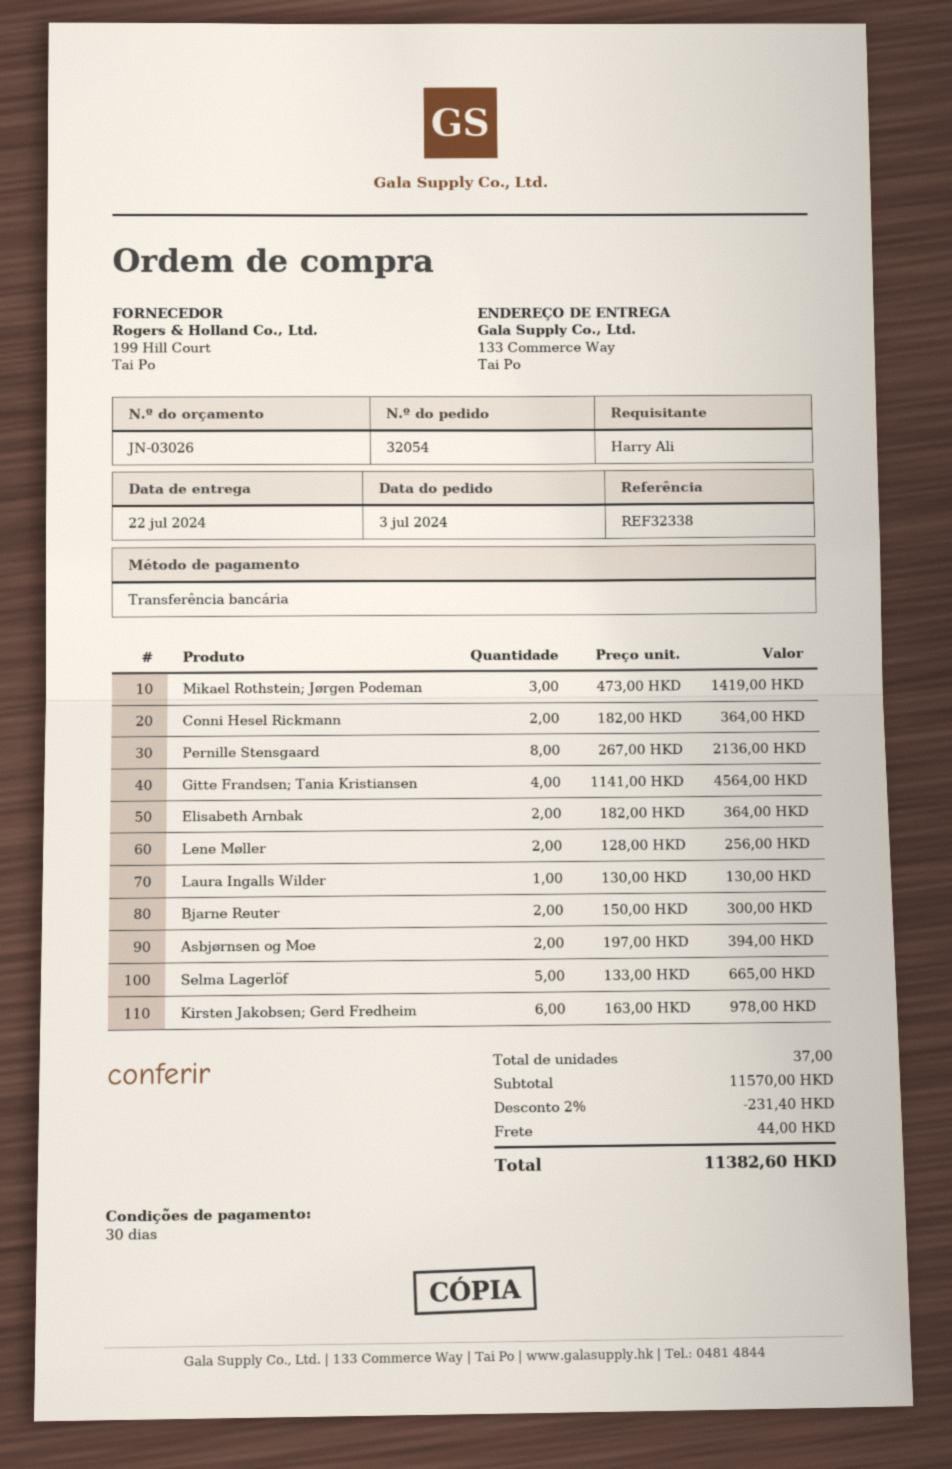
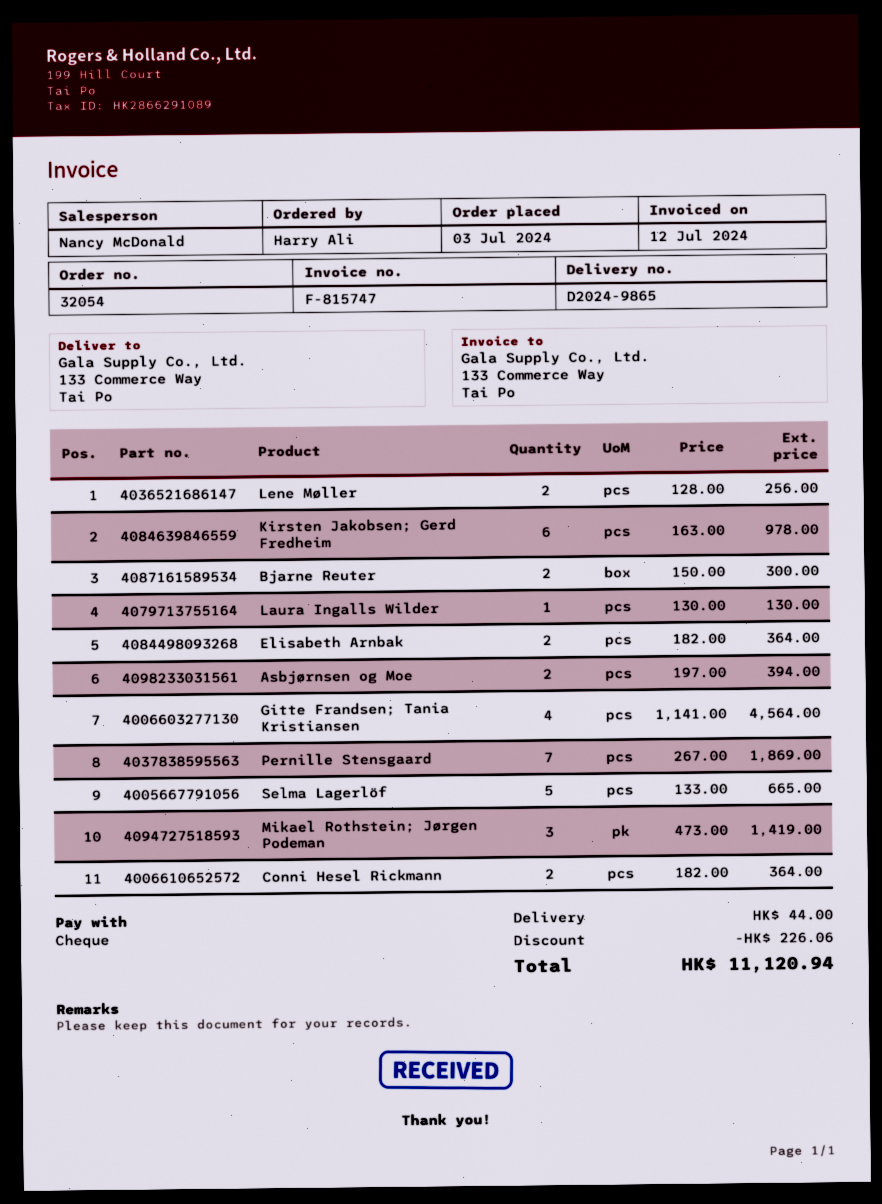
payment method: bank transfer -> cheque
Pernille Stensgaard: 8 x 267.00 = 2136.00 -> 7 x 267.00 = 1869.00
discount: 231.40 -> 226.06
total: 11382.60 -> 11120.94

